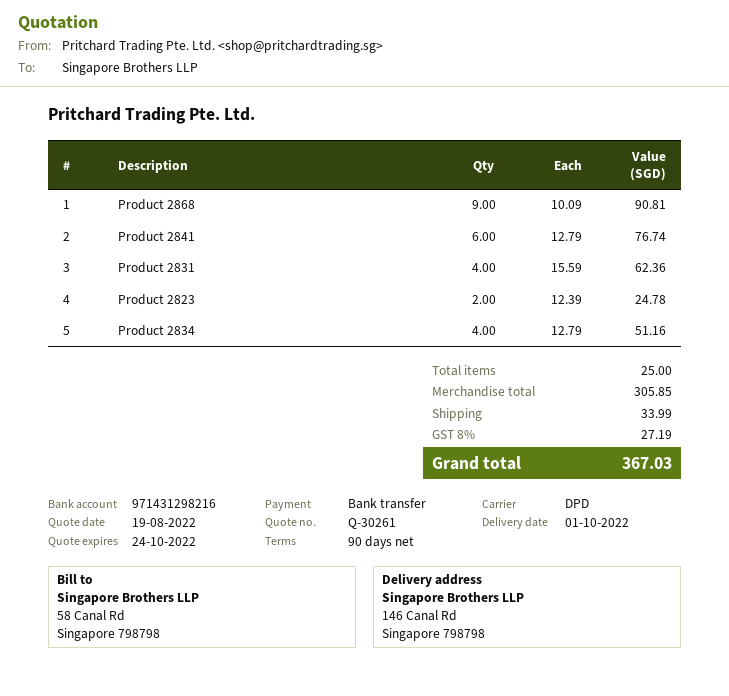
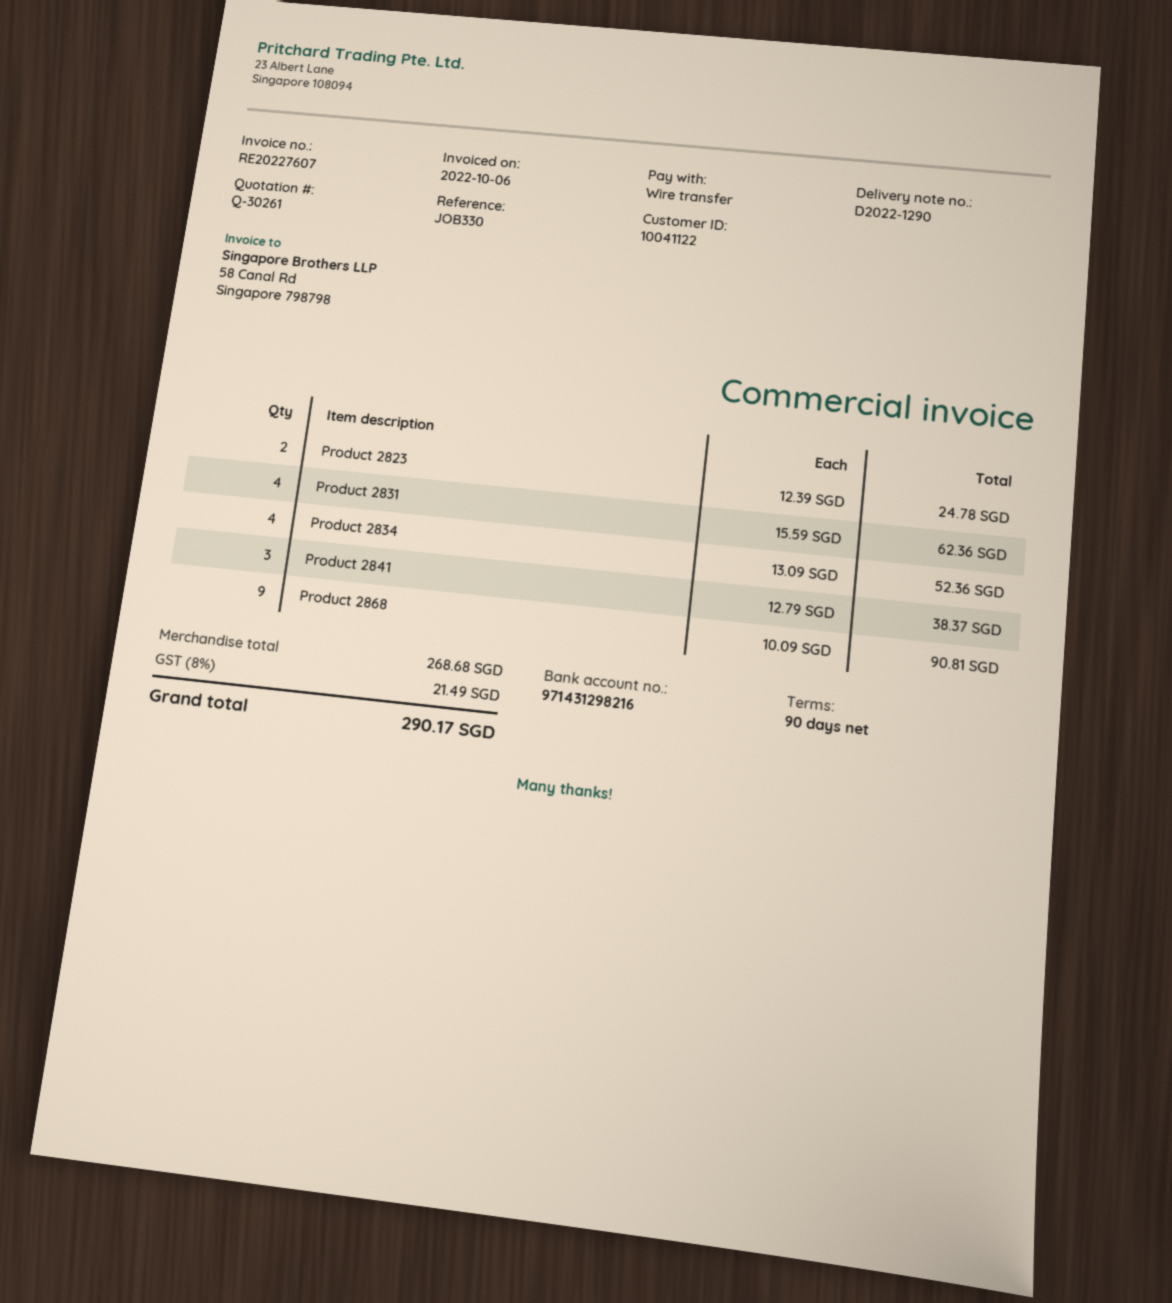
Product 2841: 6 x 12.79 = 76.74 -> 3 x 12.79 = 38.37
Product 2834: 4 x 12.79 = 51.16 -> 4 x 13.09 = 52.36
subtotal: 305.85 -> 268.68
shipping: 33.99 -> none
tax: 8% = 27.19 -> 8% = 21.49
total: 367.03 -> 290.17

